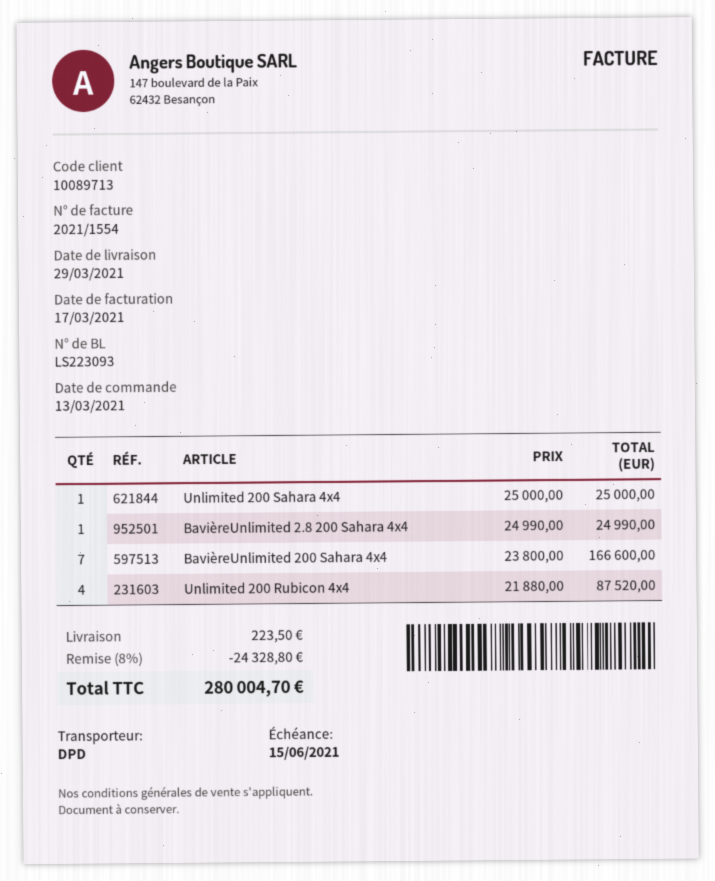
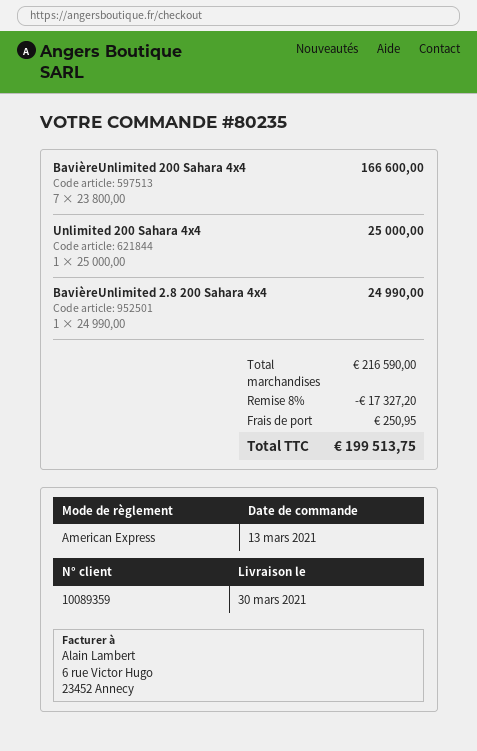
delivery date: 2021-03-29 -> 2021-03-30
customer number: 10089713 -> 10089359
Unlimited 200 Rubicon 4x4: 4 x 21880.00 = 87520.00 -> none
discount: 8% = 24328.80 -> 8% = 17327.20
shipping: 223.50 -> 250.95
total: 280004.70 -> 199513.75

